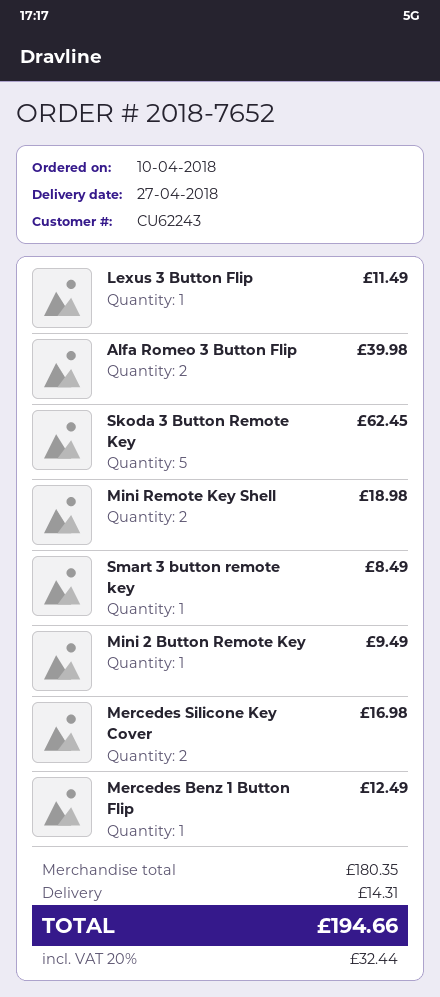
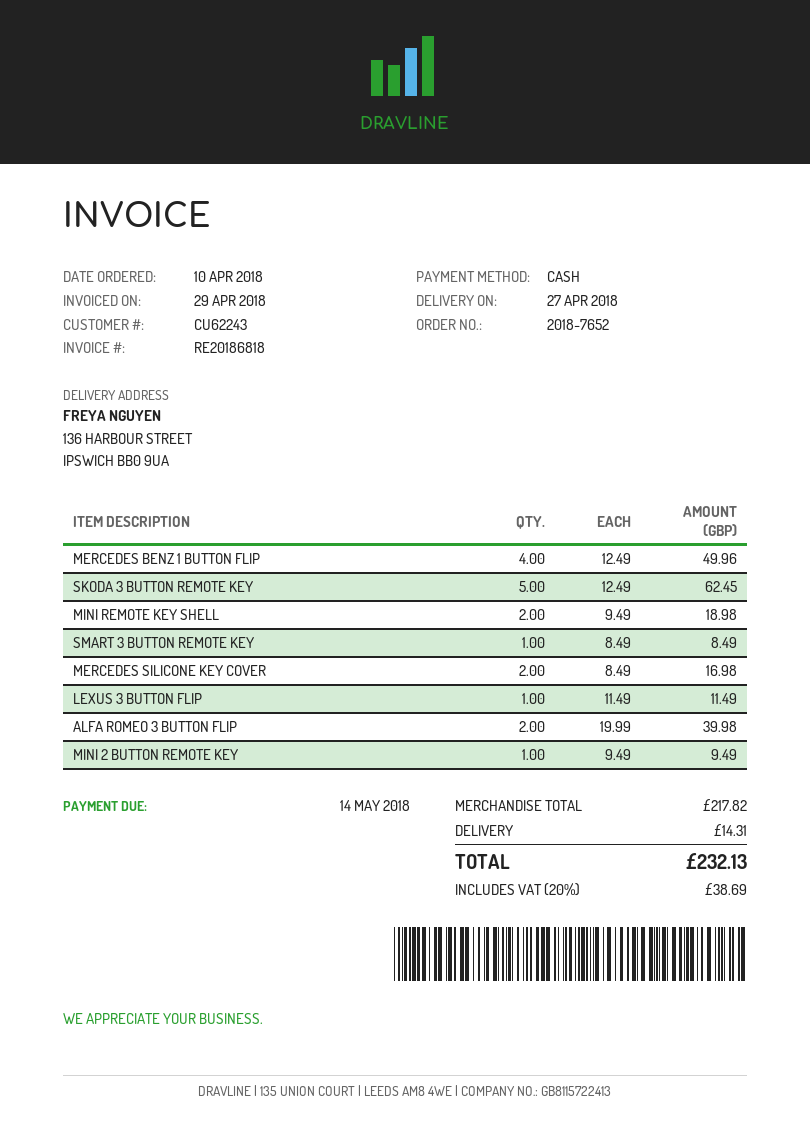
Mercedes Benz 1 Button Flip: 1 for 12.49 -> 4 for 49.96
subtotal: 180.35 -> 217.82
tax: 20% = 32.44 -> 20% = 38.69
total: 194.66 -> 232.13

